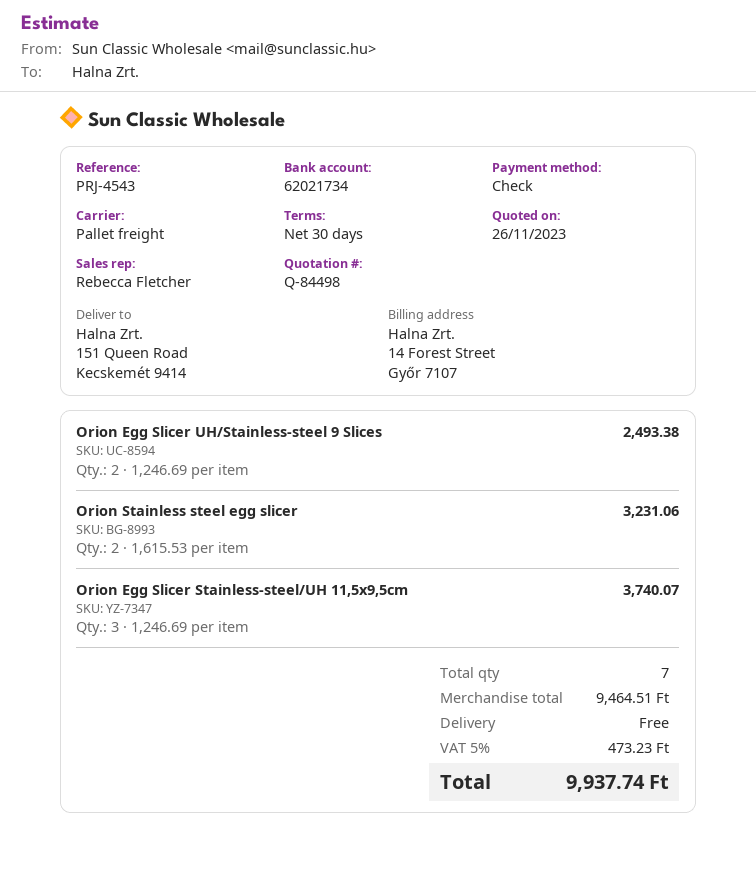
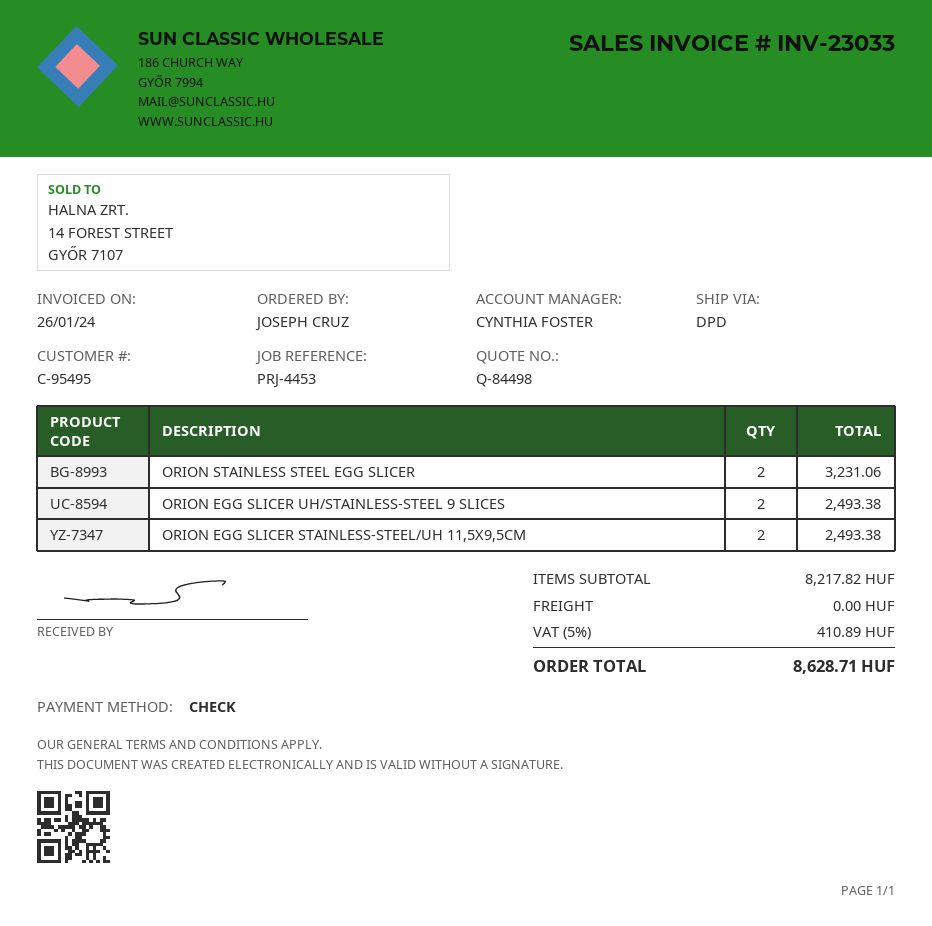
reference: PRJ-4543 -> PRJ-4453
sales rep: Rebecca Fletcher -> CYNTHIA FOSTER
shipping method: pallet freight -> DPD
Orion Egg Slicer Stainless-steel/UH 11,5x9,5cm: 3 for 3740.07 -> 2 for 2493.38
subtotal: 9464.51 -> 8217.82
tax: 5% = 473.23 -> 5% = 410.89
total: 9937.74 -> 8628.71

